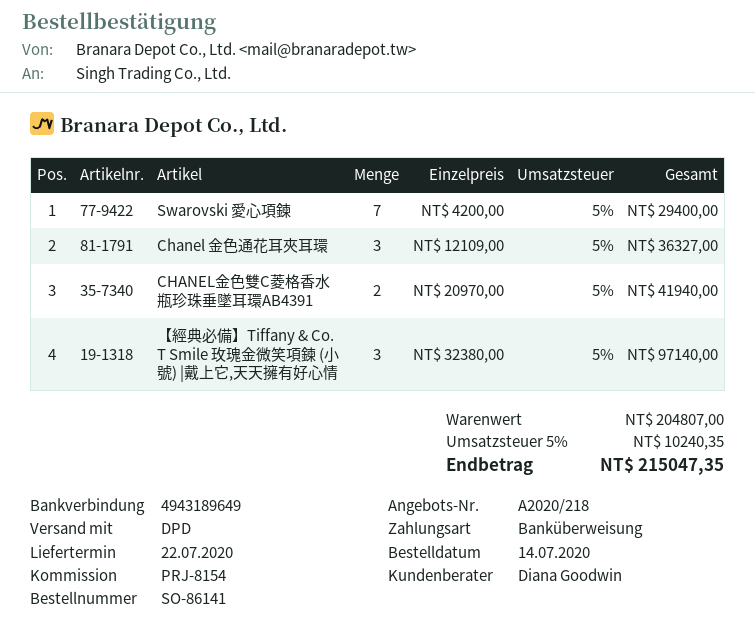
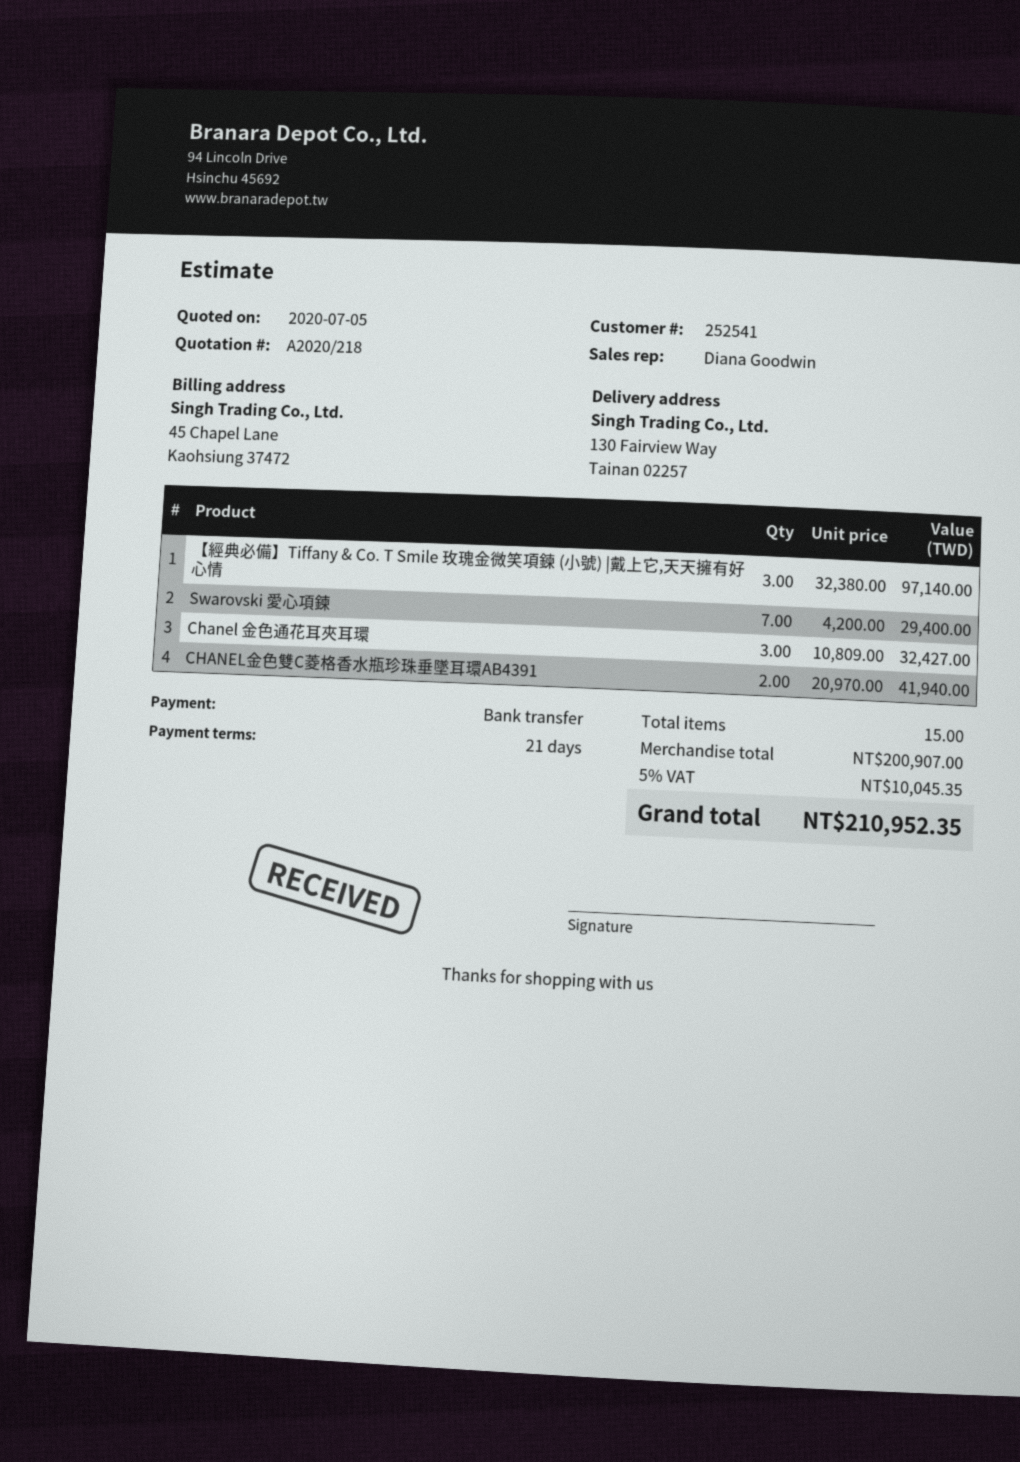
Chanel 金色通花耳夾耳環: 3 x 12109.00 = 36327.00 -> 3 x 10809.00 = 32427.00
subtotal: 204807.00 -> 200907.00
tax: 5% = 10240.35 -> 5% = 10045.35
total: 215047.35 -> 210952.35

